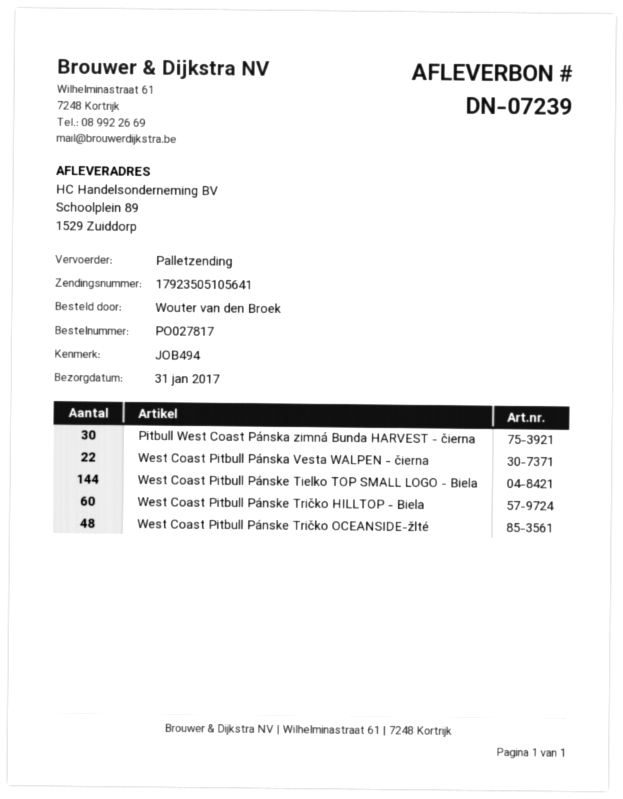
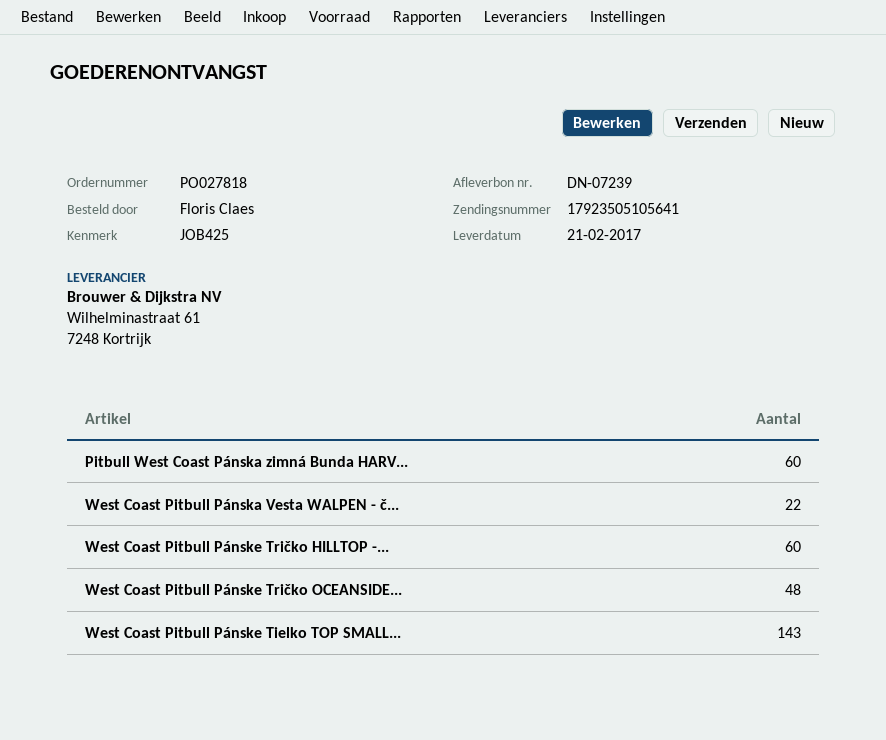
order number: PO027817 -> PO027818
delivery date: 2017-01-31 -> 2017-02-21
reference: JOB494 -> JOB425
ordered by: Wouter van den Broek -> Floris Claes
Pitbull West Coast Pánska zimná Bunda HARVEST - čierna: 30 -> 60
West Coast Pitbull Pánske Tielko TOP SMALL LOGO - Biela: 144 -> 143

